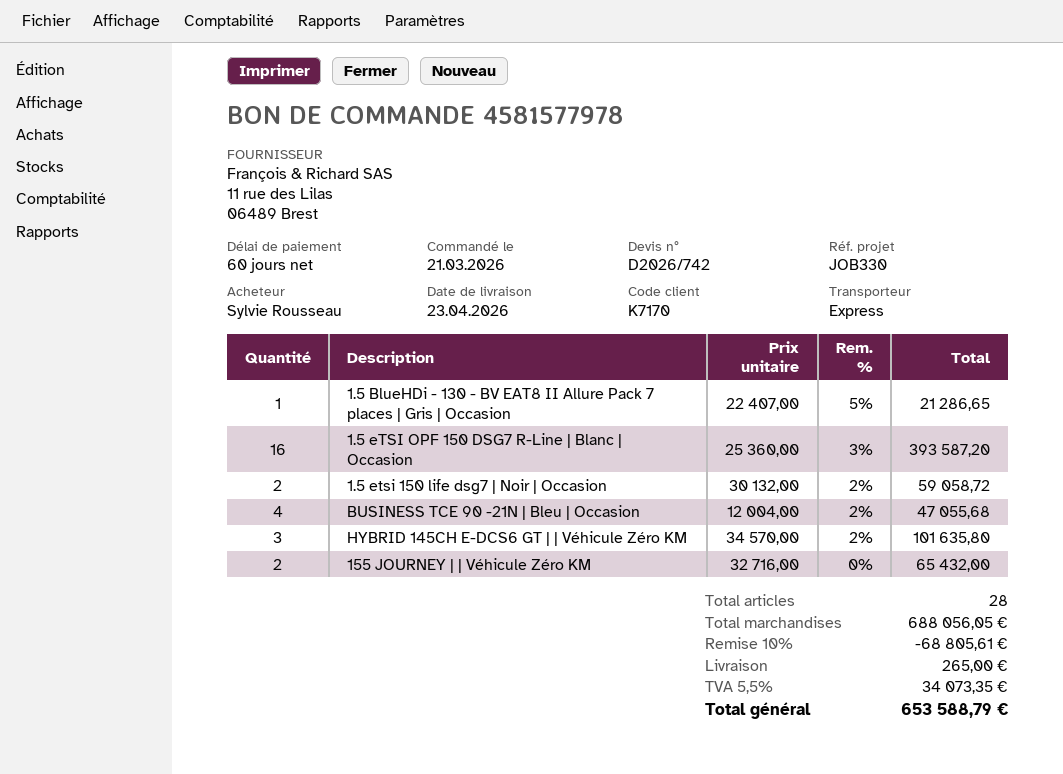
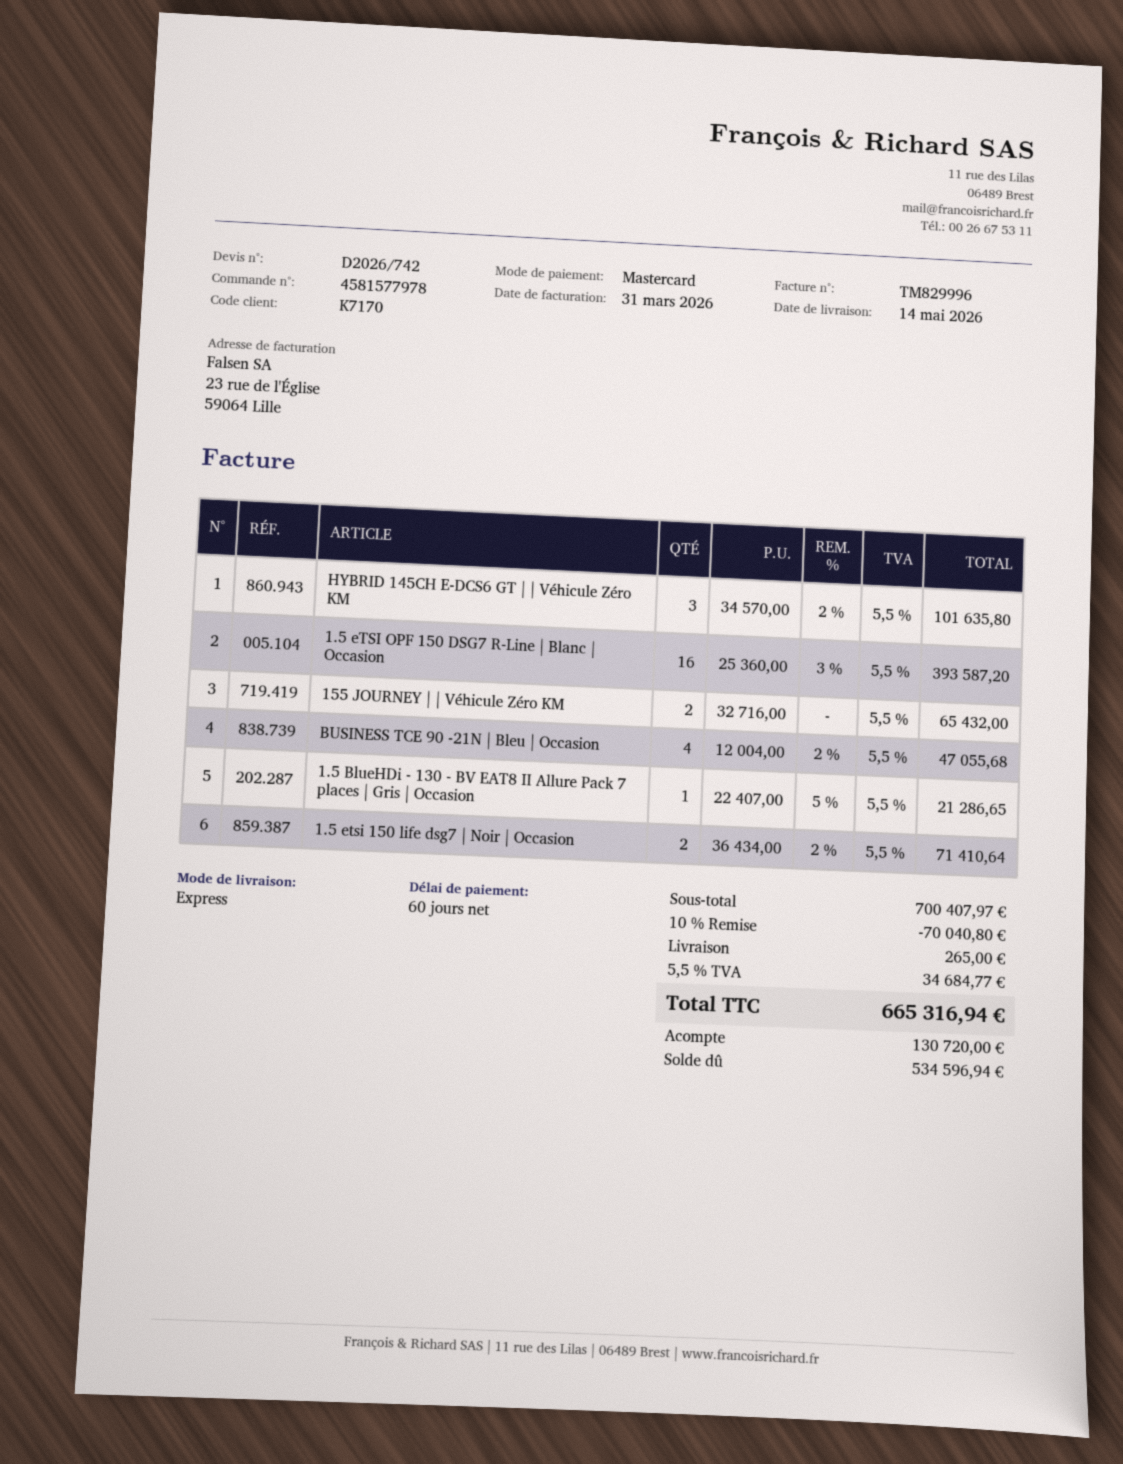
delivery date: 2026-04-23 -> 2026-05-14
1.5 etsi 150 life dsg7 | Noir | Occasion: 2 x 30132.00 - 2% = 59058.72 -> 2 x 36434.00 - 2% = 71410.64
subtotal: 688056.05 -> 700407.97
discount: 10% = 68805.61 -> 10% = 70040.80
tax: 5.5% = 34073.35 -> 5.5% = 34684.77
total: 653588.79 -> 665316.94

